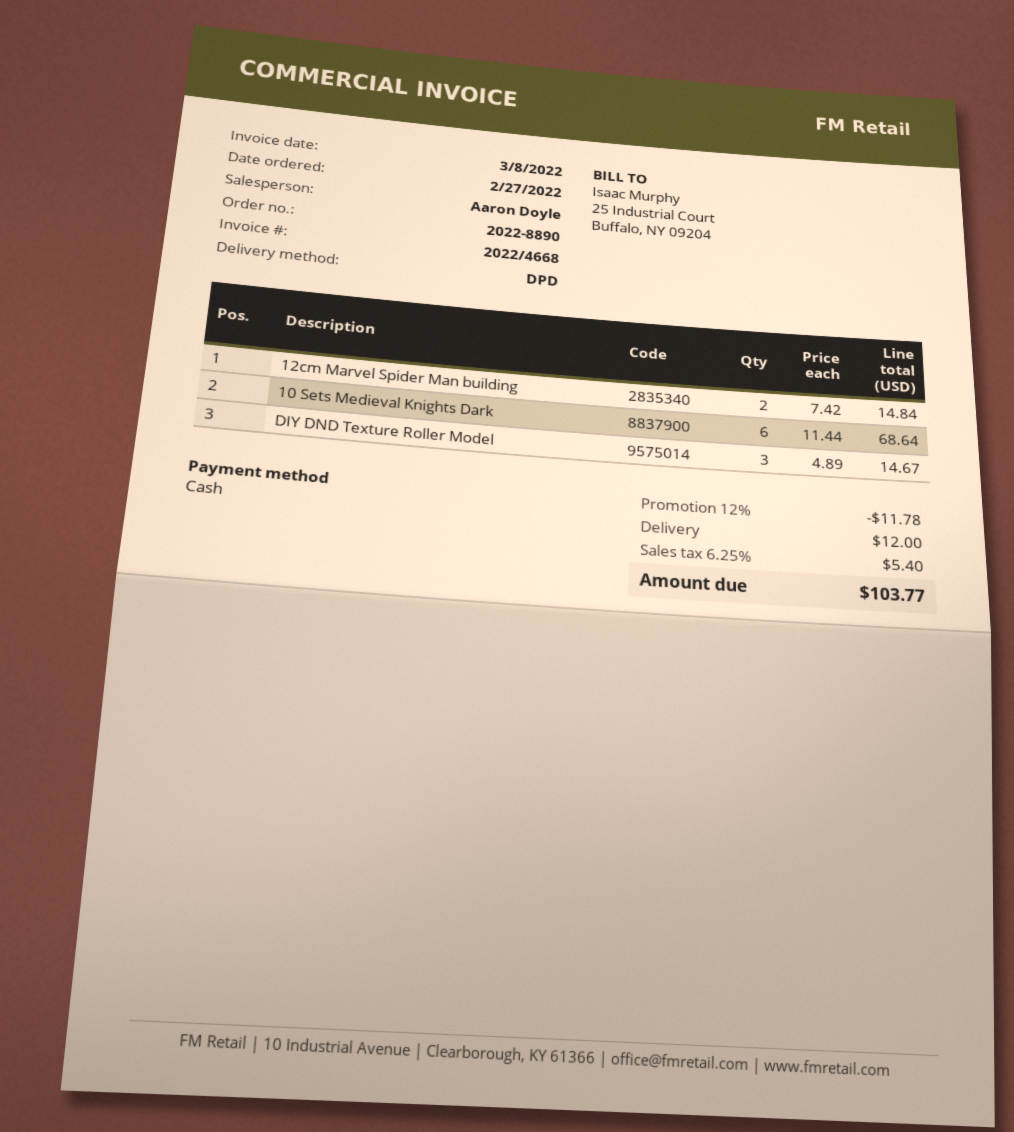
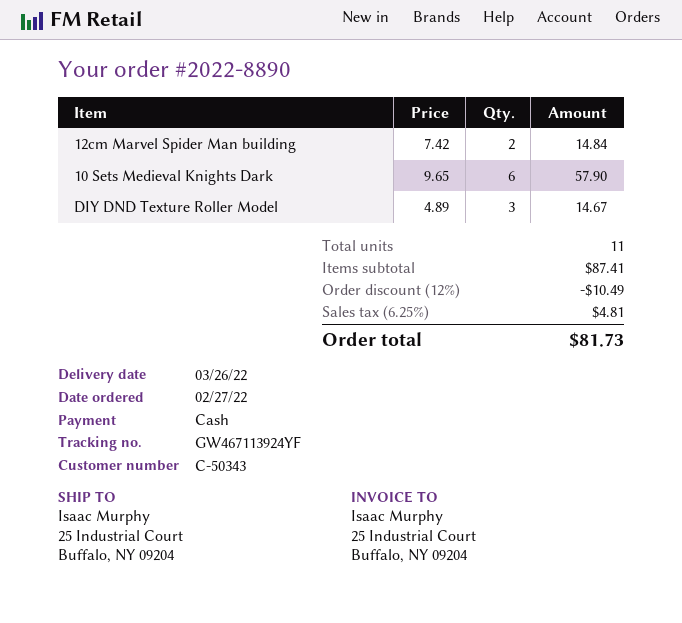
10 Sets Medieval Knights Dark: 6 x 11.44 = 68.64 -> 6 x 9.65 = 57.90
discount: 12% = 11.78 -> 12% = 10.49
shipping: 12.00 -> none
tax: 6.25% = 5.40 -> 6.25% = 4.81
total: 103.77 -> 81.73

